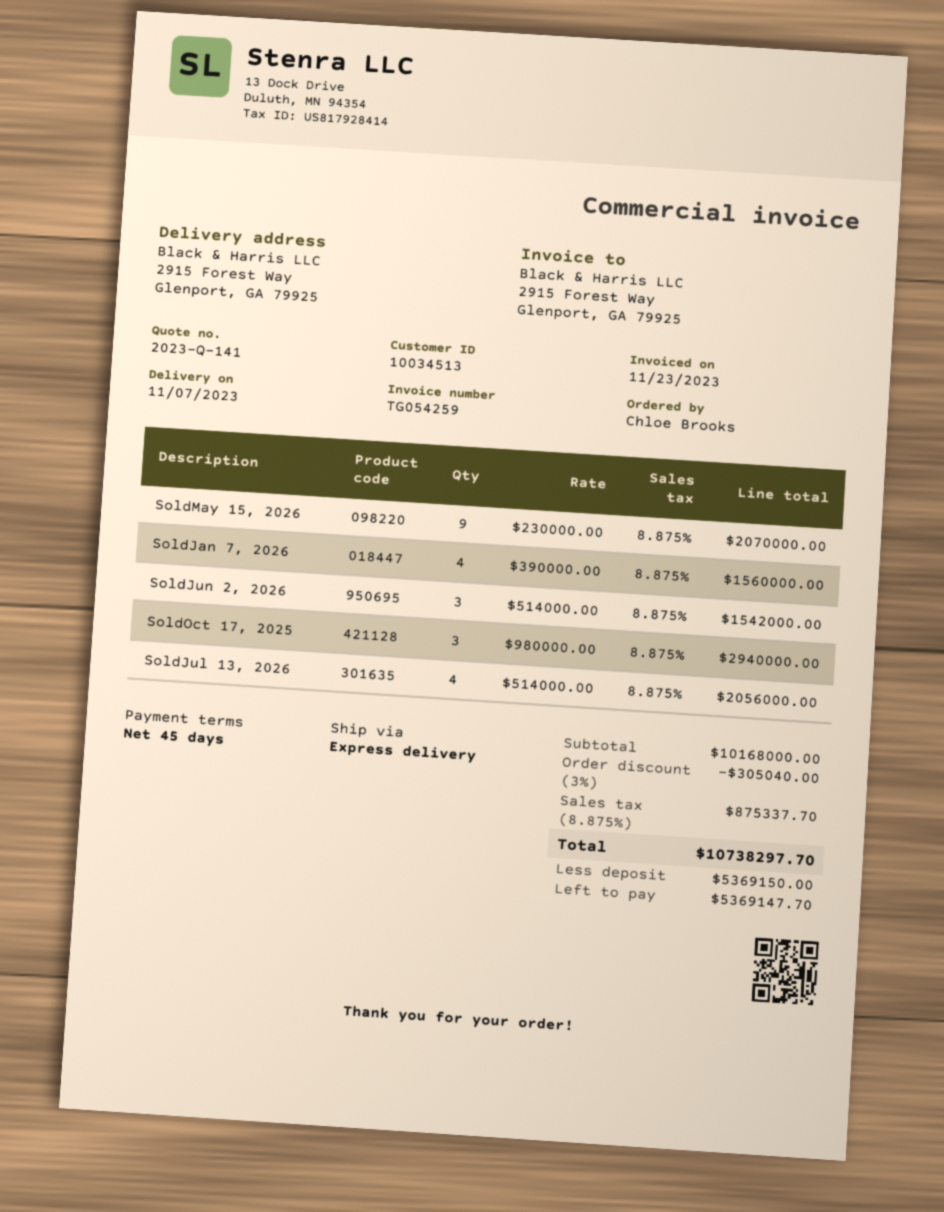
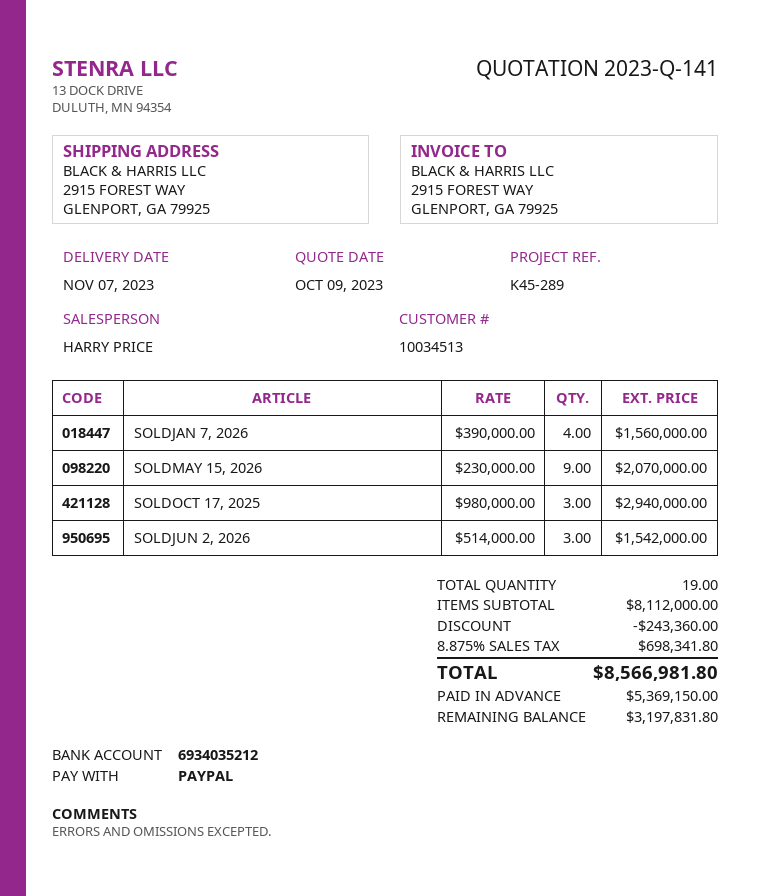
SoldJul 13, 2026: 4 x 514000.00 = 2056000.00 -> none
subtotal: 10168000.00 -> 8112000.00
discount: 305040.00 -> 243360.00
tax: 8.875% = 875337.70 -> 8.875% = 698341.80
total: 10738297.70 -> 8566981.80
balance: 5369147.70 -> 3197831.80

